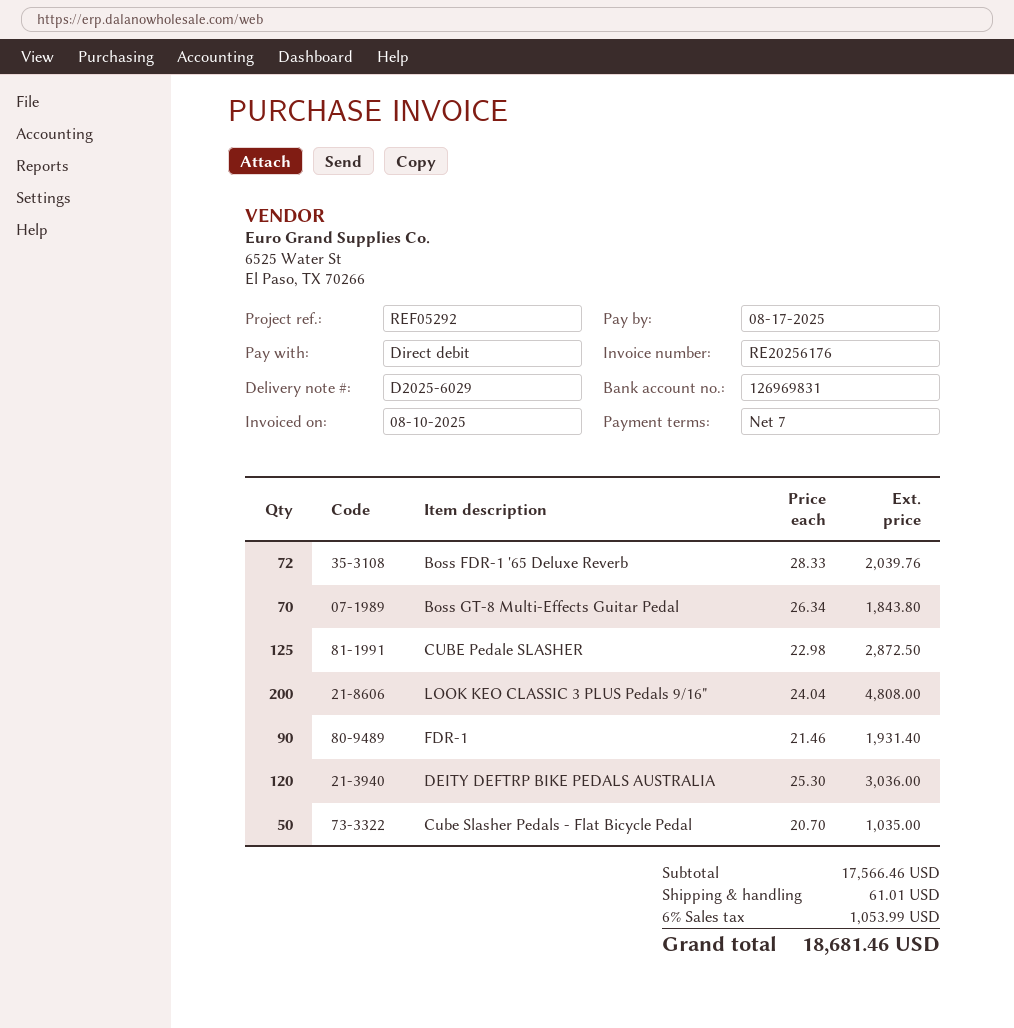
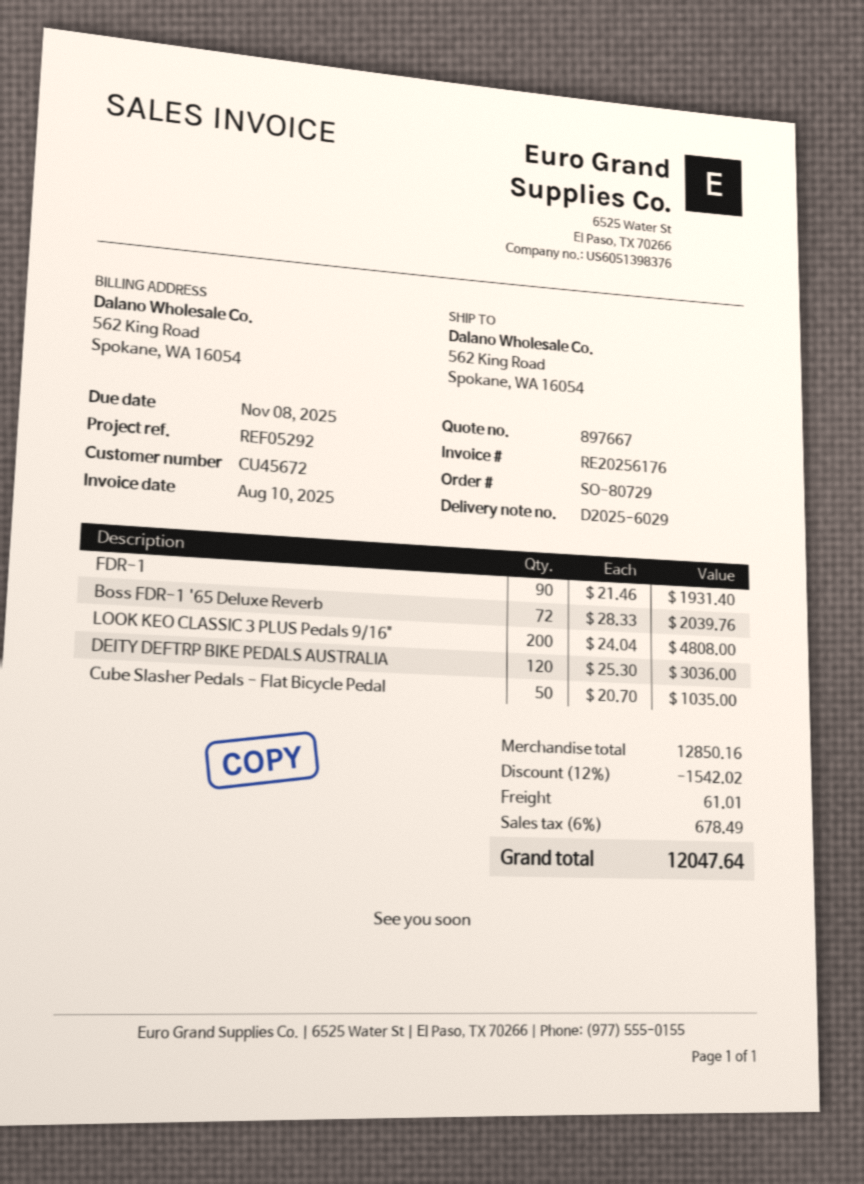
due date: 2025-08-17 -> 2025-11-08
Boss GT-8 Multi-Effects Guitar Pedal: 70 x 26.34 = 1843.80 -> none
CUBE Pedale SLASHER: 125 x 22.98 = 2872.50 -> none
subtotal: 17566.46 -> 12850.16
discount: none -> 12% = 1542.02
tax: 6% = 1053.99 -> 6% = 678.49
total: 18681.46 -> 12047.64

